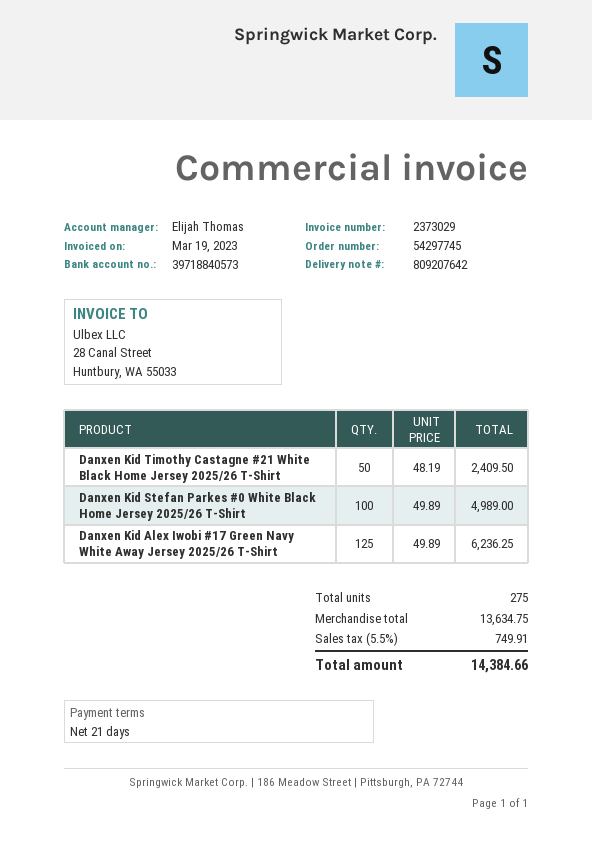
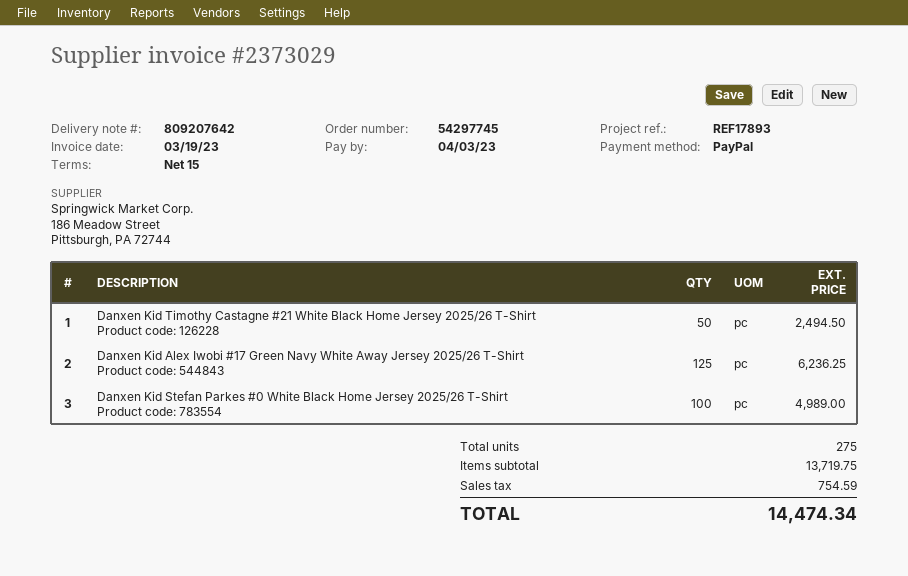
payment terms: 21 days -> 15 days
Danxen Kid Timothy Castagne #21 White Black Home Jersey 2025/26 T-Shirt: 50 for 2409.50 -> 50 for 2494.50
subtotal: 13634.75 -> 13719.75
tax: 749.91 -> 754.59
total: 14384.66 -> 14474.34

